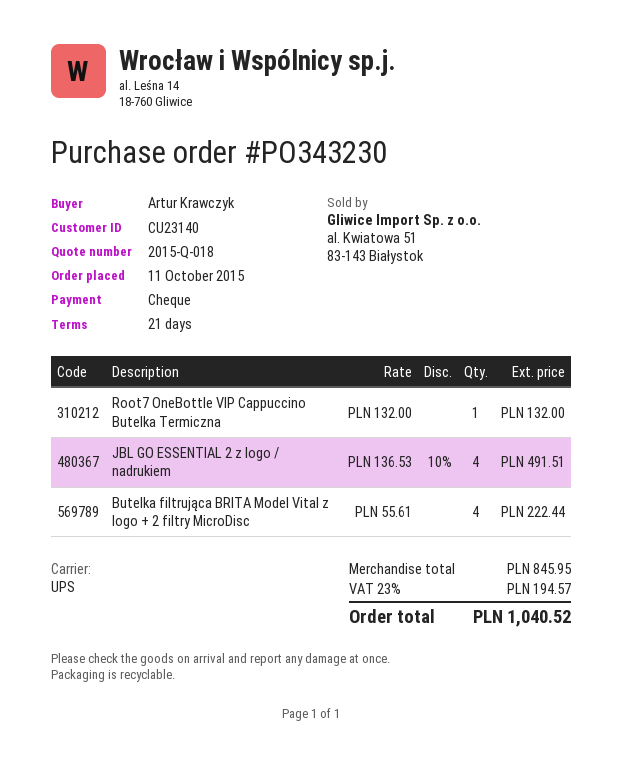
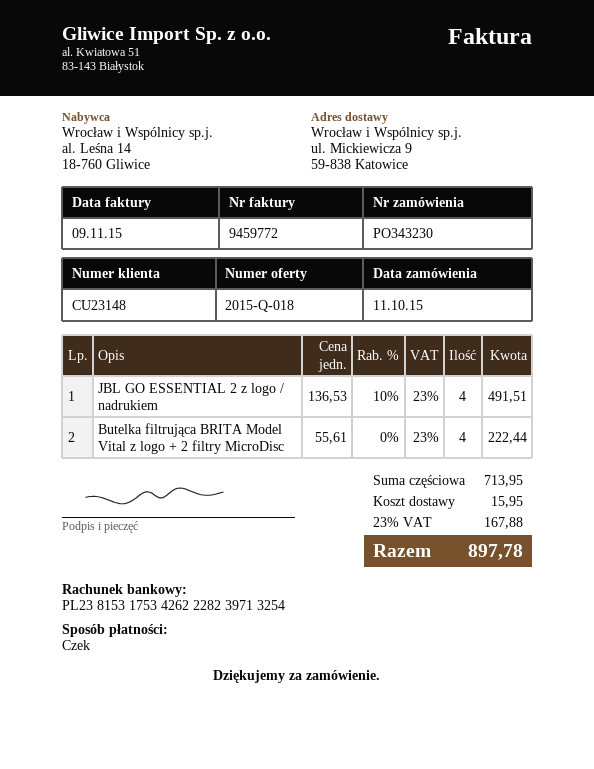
customer number: CU23140 -> CU23148
Root7 OneBottle VIP Cappuccino Butelka Termiczna: 1 x 132.00 = 132.00 -> none
subtotal: 845.95 -> 713.95
shipping: none -> 15.95
tax: 23% = 194.57 -> 23% = 167.88
total: 1040.52 -> 897.78

